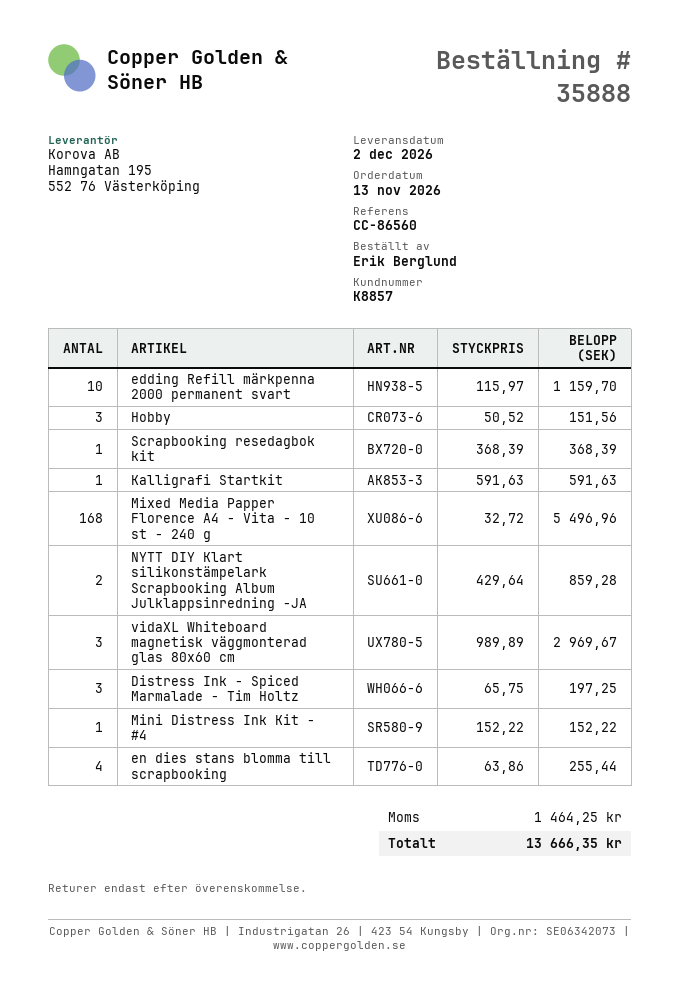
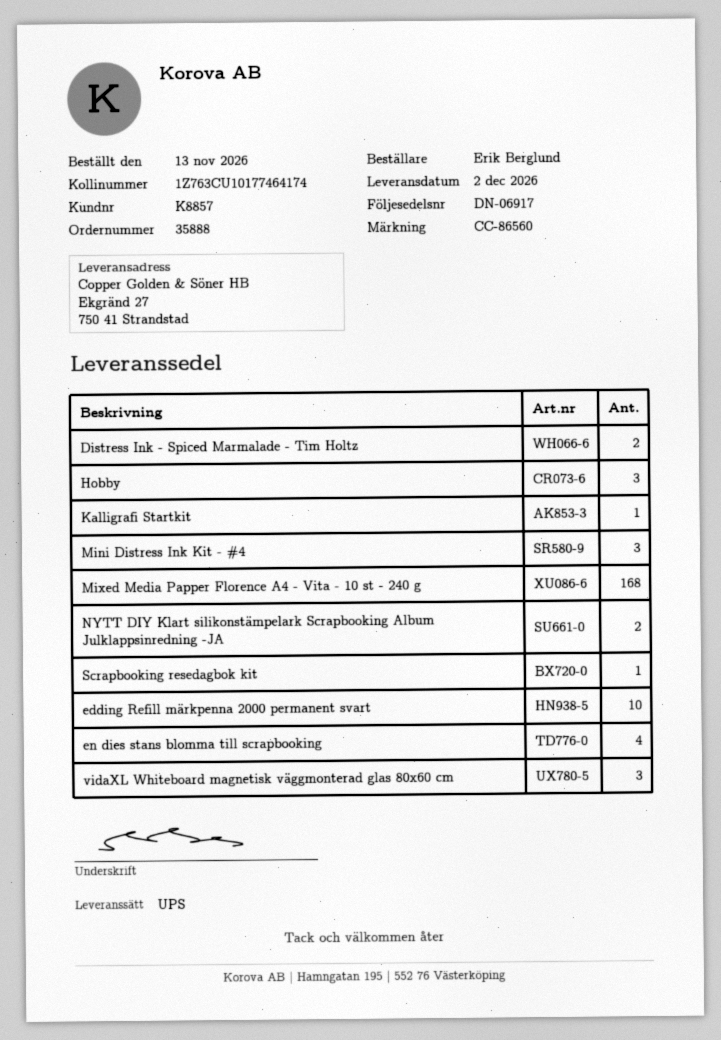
Distress Ink - Spiced Marmalade - Tim Holtz: 3 -> 2
Mini Distress Ink Kit - #4: 1 -> 3

